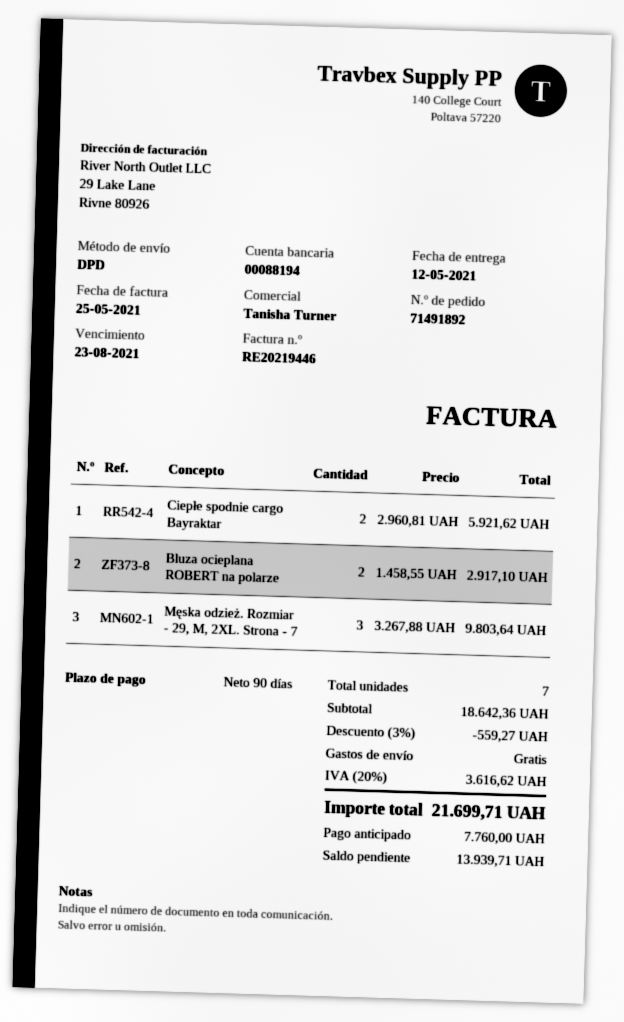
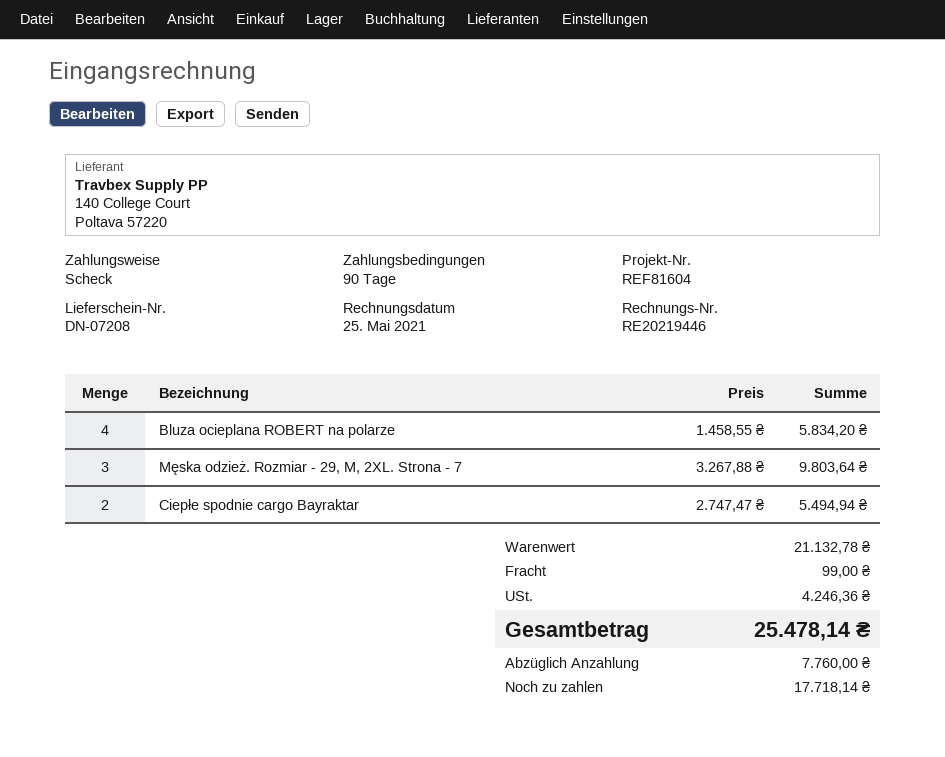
Ciepłe spodnie cargo Bayraktar: 2 x 2960.81 = 5921.62 -> 2 x 2747.47 = 5494.94
Bluza ocieplana ROBERT na polarze: 2 x 1458.55 = 2917.10 -> 4 x 1458.55 = 5834.20
subtotal: 18642.36 -> 21132.78
discount: 3% = 559.27 -> none
shipping: 0.00 -> 99.00
tax: 3616.62 -> 4246.36
total: 21699.71 -> 25478.14
balance: 13939.71 -> 17718.14

